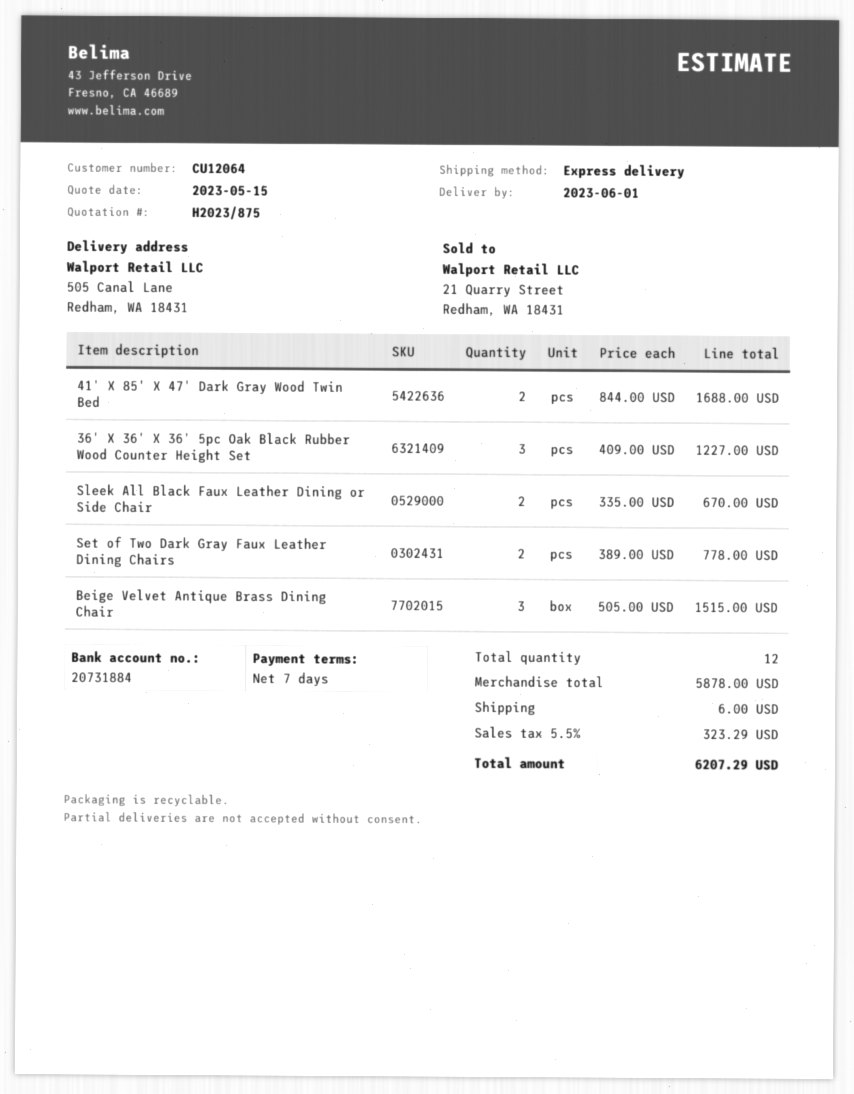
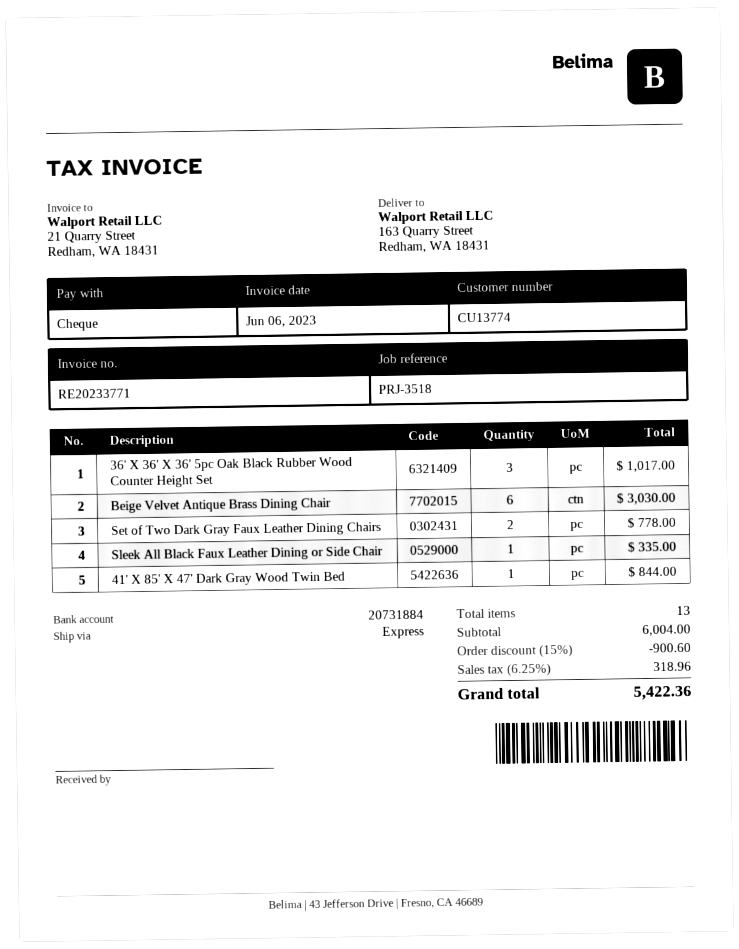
customer number: CU12064 -> CU13774
ship to: 505 Canal Lane, Redham, WA 18431 -> 163 Quarry Street, Redham, WA 18431
41' X 85' X 47' Dark Gray Wood Twin Bed: 2 for 1688.00 -> 1 for 844.00
36' X 36' X 36' 5pc Oak Black Rubber Wood Counter Height Set: 3 for 1227.00 -> 3 for 1017.00
Sleek All Black Faux Leather Dining or Side Chair: 2 for 670.00 -> 1 for 335.00
Beige Velvet Antique Brass Dining Chair: 3 for 1515.00 -> 6 for 3030.00
total quantity: 12 -> 13
subtotal: 5878.00 -> 6004.00
discount: none -> 15% = 900.60
shipping: 6.00 -> none
tax: 5.5% = 323.29 -> 6.25% = 318.96
total: 6207.29 -> 5422.36

